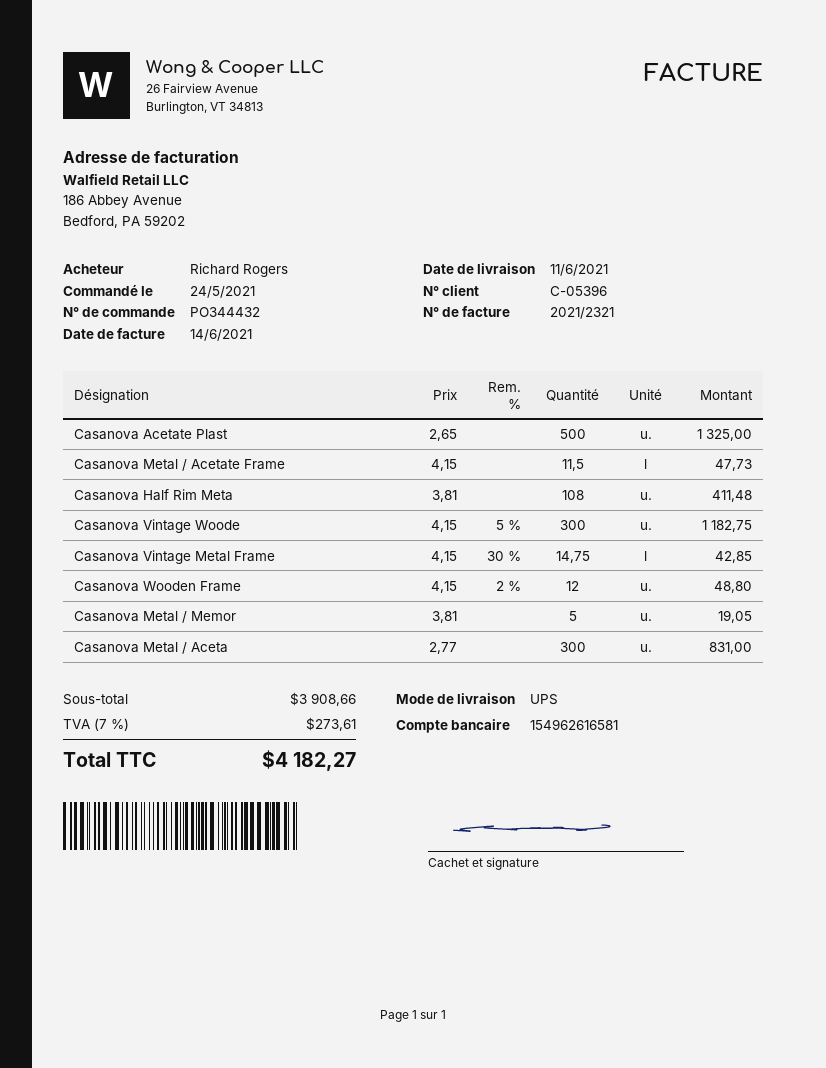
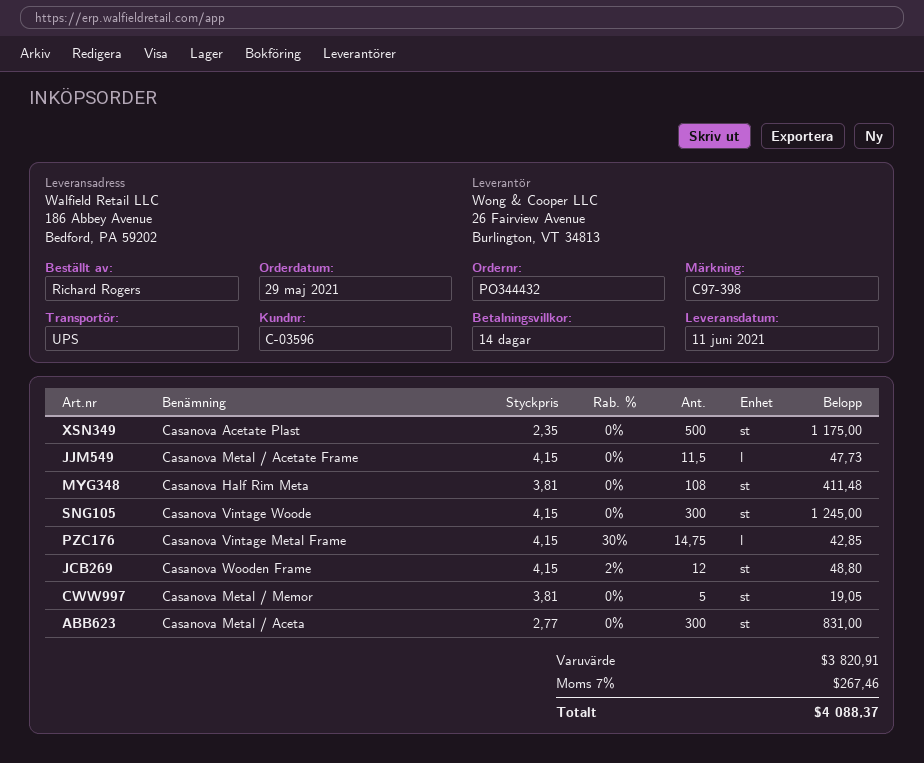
order date: 2021-05-24 -> 2021-05-29
customer number: C-05396 -> C-03596
Casanova Acetate Plast: 500 x 2.65 = 1325.00 -> 500 x 2.35 = 1175.00
Casanova Vintage Woode: 300 x 4.15 - 5% = 1182.75 -> 300 x 4.15 = 1245.00
subtotal: 3908.66 -> 3820.91
tax: 7% = 273.61 -> 7% = 267.46
total: 4182.27 -> 4088.37

